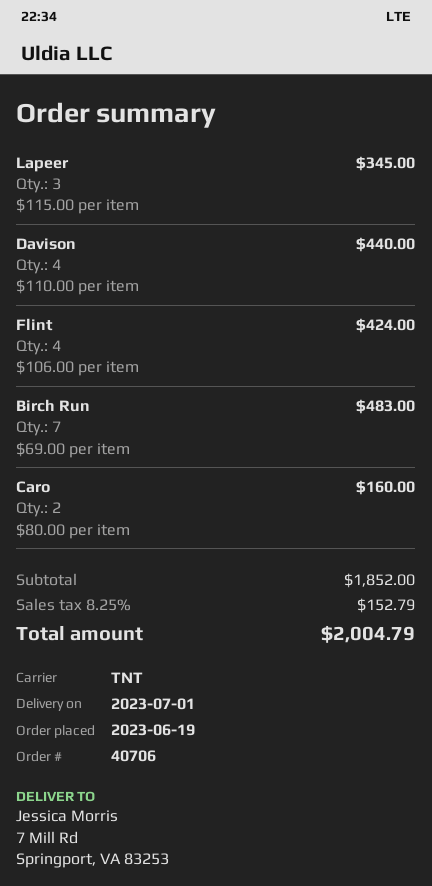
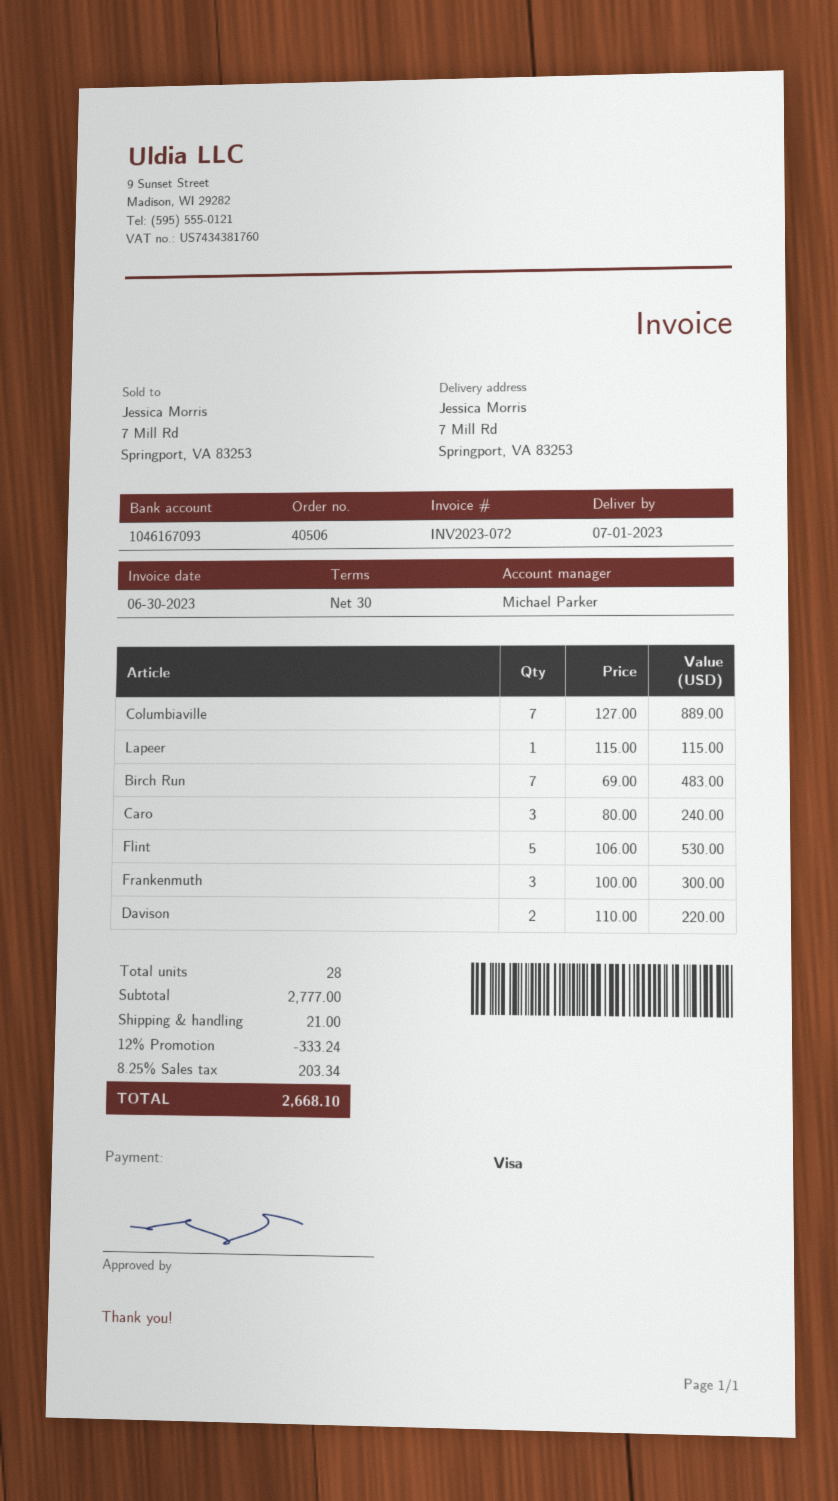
order number: 40706 -> 40506
Lapeer: 3 x 115.00 = 345.00 -> 1 x 115.00 = 115.00
Davison: 4 x 110.00 = 440.00 -> 2 x 110.00 = 220.00
Flint: 4 x 106.00 = 424.00 -> 5 x 106.00 = 530.00
Caro: 2 x 80.00 = 160.00 -> 3 x 80.00 = 240.00
Columbiaville: none -> 7 x 127.00 = 889.00
Frankenmuth: none -> 3 x 100.00 = 300.00
subtotal: 1852.00 -> 2777.00
discount: none -> 12% = 333.24
shipping: none -> 21.00
tax: 8.25% = 152.79 -> 8.25% = 203.34
total: 2004.79 -> 2668.10

